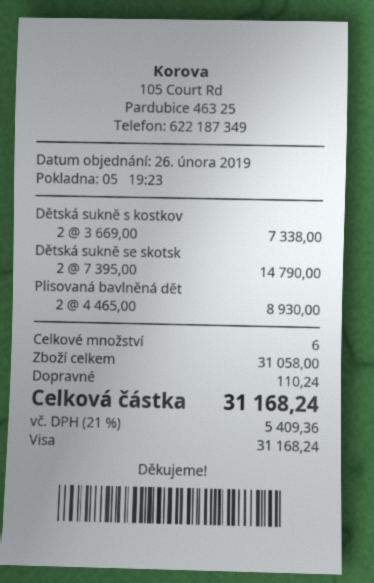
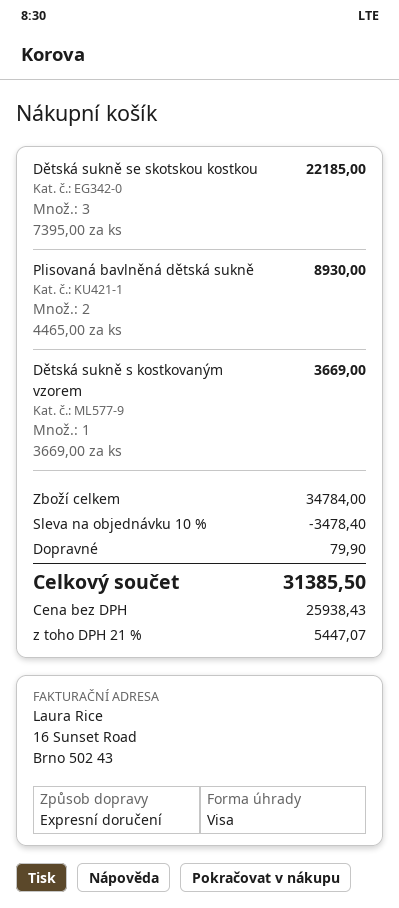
Dětská sukně s kostkov: 2 x 3669.00 = 7338.00 -> 1 x 3669.00 = 3669.00
Dětská sukně se skotsk: 2 x 7395.00 = 14790.00 -> 3 x 7395.00 = 22185.00
subtotal: 31058.00 -> 34784.00
discount: none -> 10% = 3478.40
shipping: 110.24 -> 79.90
tax: 21% = 5409.36 -> 21% = 5447.07
total: 31168.24 -> 31385.50

